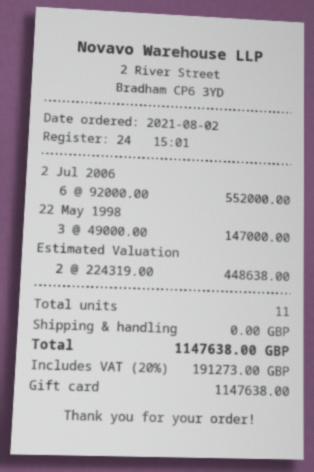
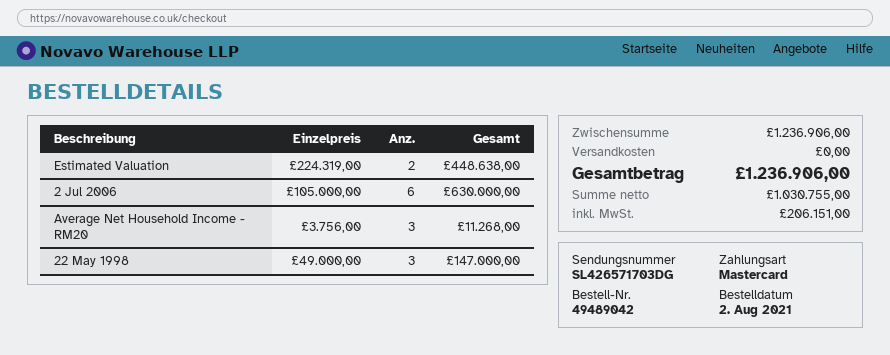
payment method: gift card -> Mastercard
2 Jul 2006: 6 x 92000.00 = 552000.00 -> 6 x 105000.00 = 630000.00
Average Net Household Income - RM20: none -> 3 x 3756.00 = 11268.00
tax: 191273.00 -> 206151.00
total: 1147638.00 -> 1236906.00

